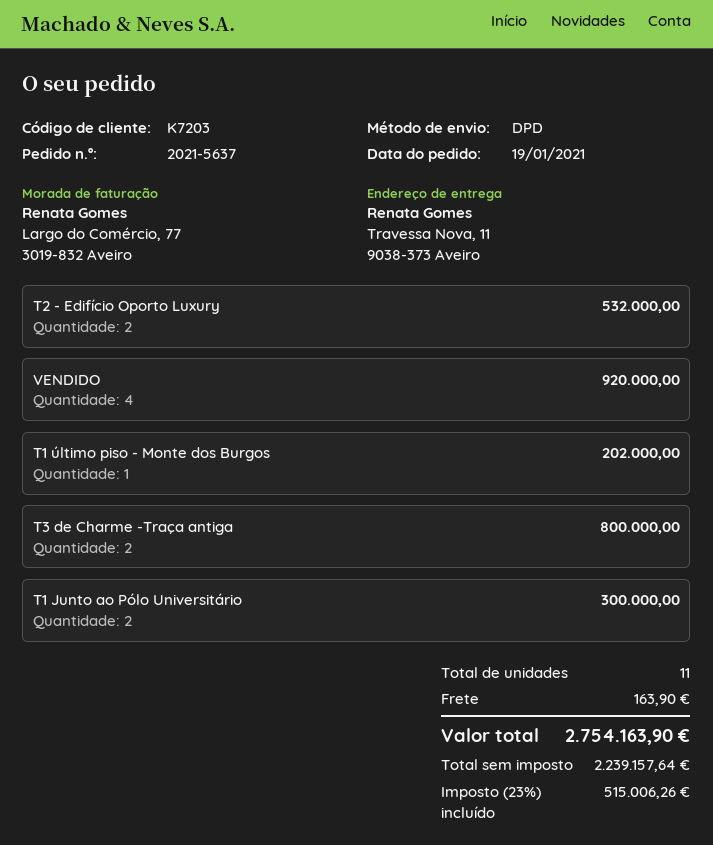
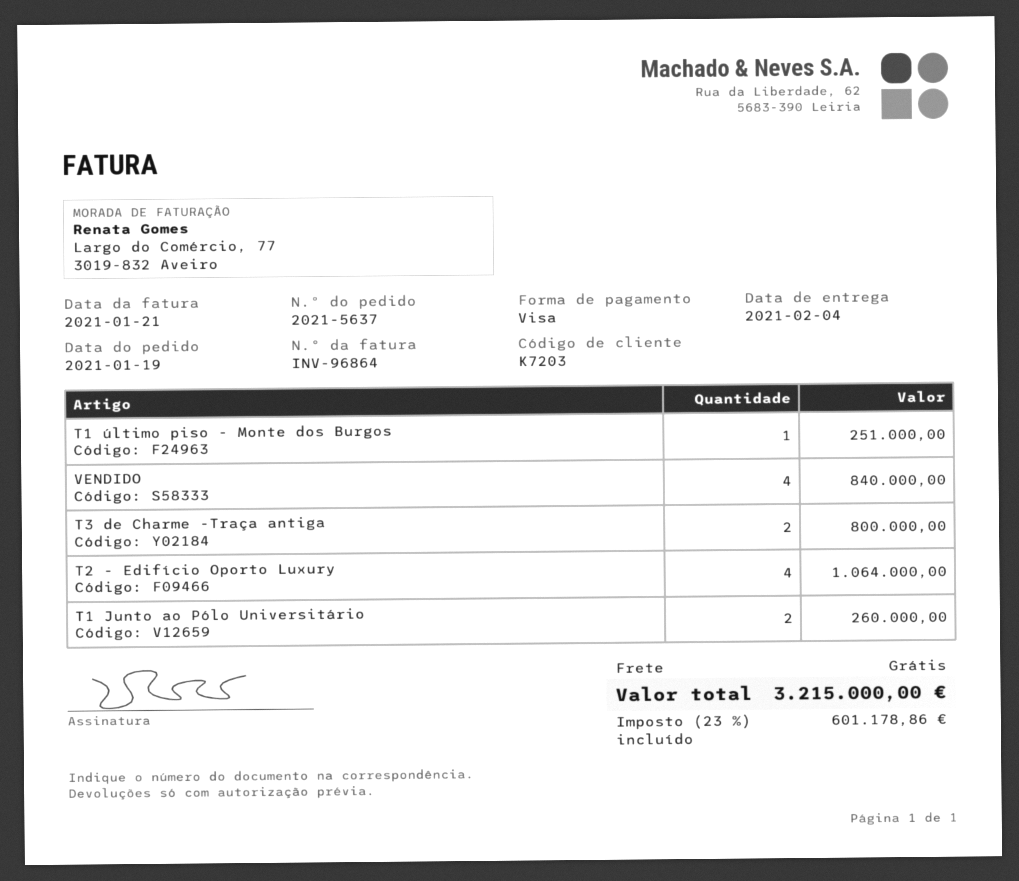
T2 - Edifício Oporto Luxury: 2 for 532000.00 -> 4 for 1064000.00
VENDIDO: 4 for 920000.00 -> 4 for 840000.00
T1 último piso - Monte dos Burgos: 1 for 202000.00 -> 1 for 251000.00
T1 Junto ao Pólo Universitário: 2 for 300000.00 -> 2 for 260000.00
shipping: 163.90 -> 0.00
tax: 23% = 515006.26 -> 23% = 601178.86
total: 2754163.90 -> 3215000.00

